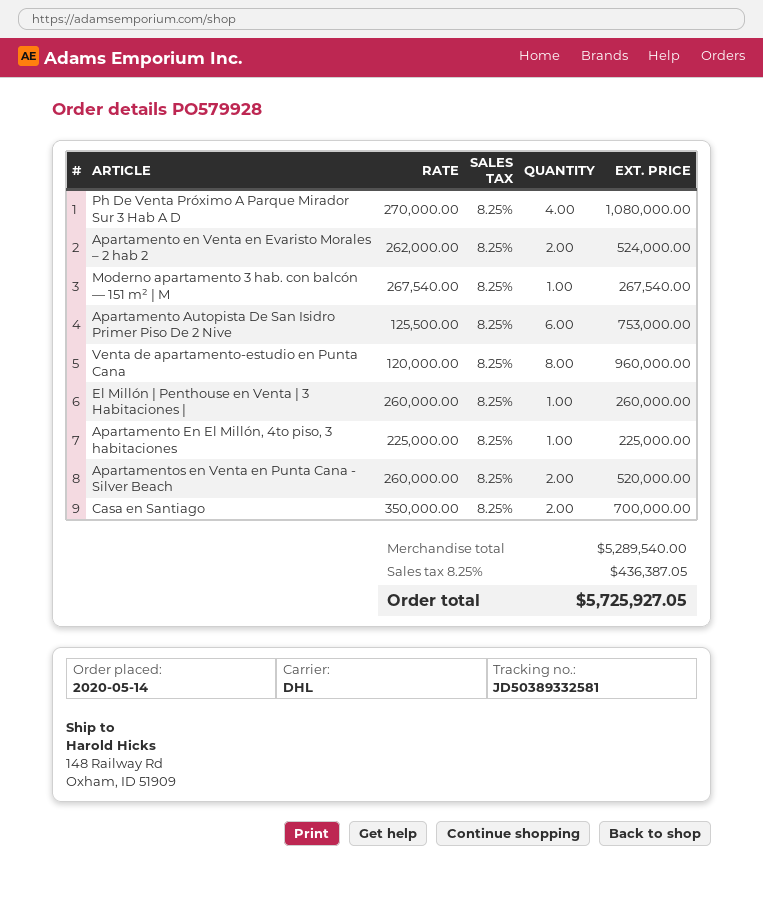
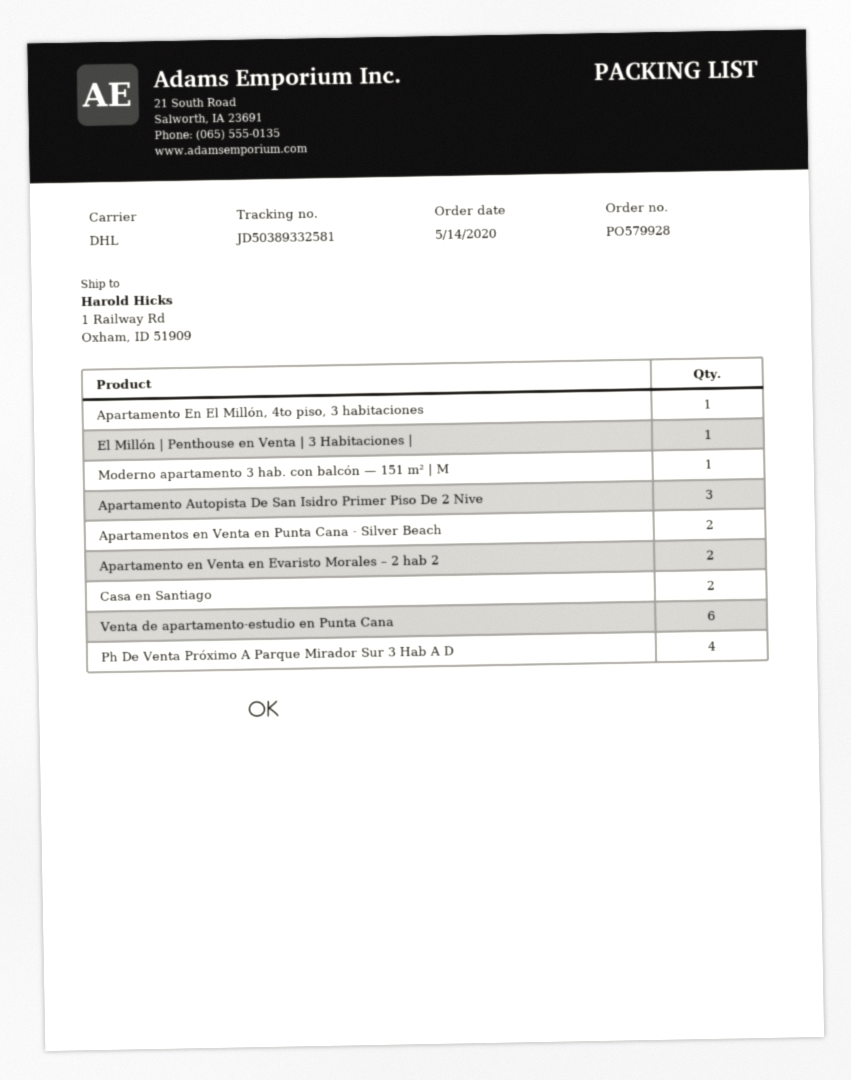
ship to: 148 Railway Rd, Oxham, ID 51909 -> 1 Railway Rd, Oxham, ID 51909
Apartamento Autopista De San Isidro Primer Piso De 2 Nive: 6 -> 3
Venta de apartamento-estudio en Punta Cana: 8 -> 6

